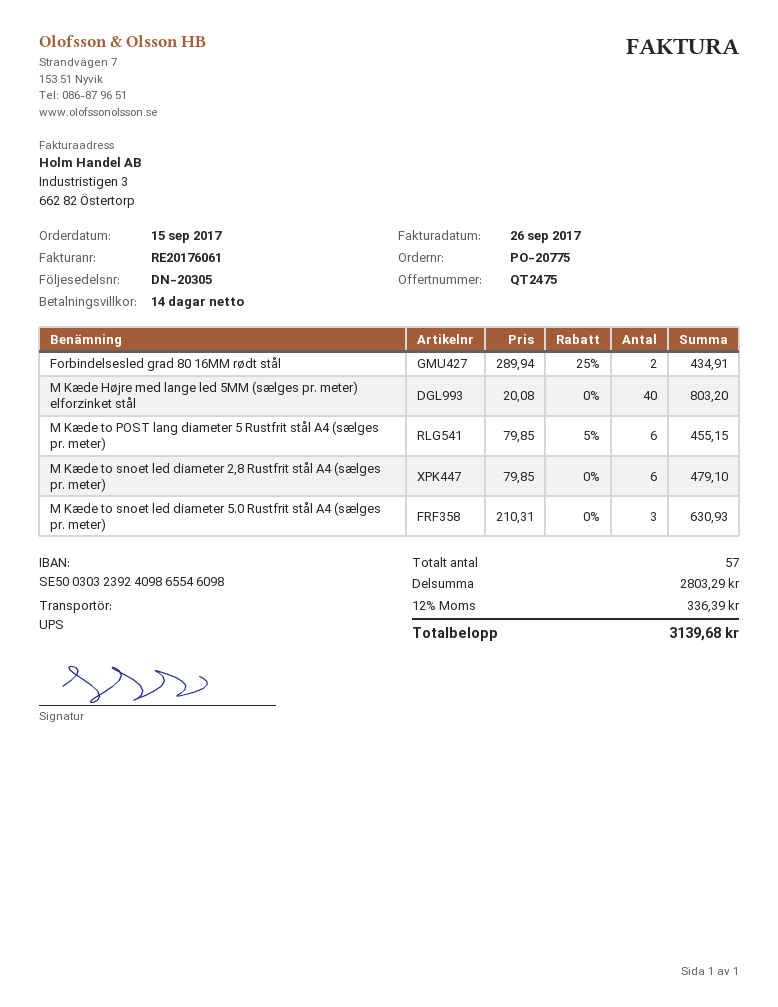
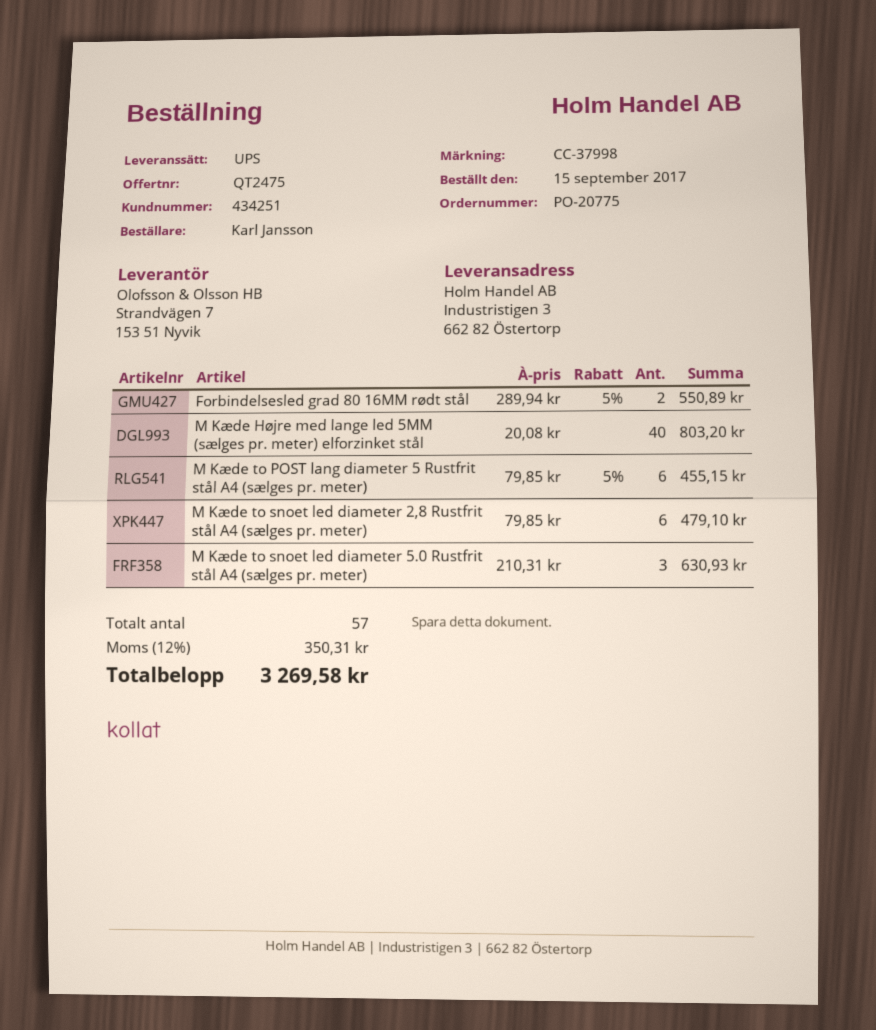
Forbindelsesled grad 80 16MM rødt stål: 2 x 289.94 - 25% = 434.91 -> 2 x 289.94 - 5% = 550.89
tax: 12% = 336.39 -> 12% = 350.31
total: 3139.68 -> 3269.58

